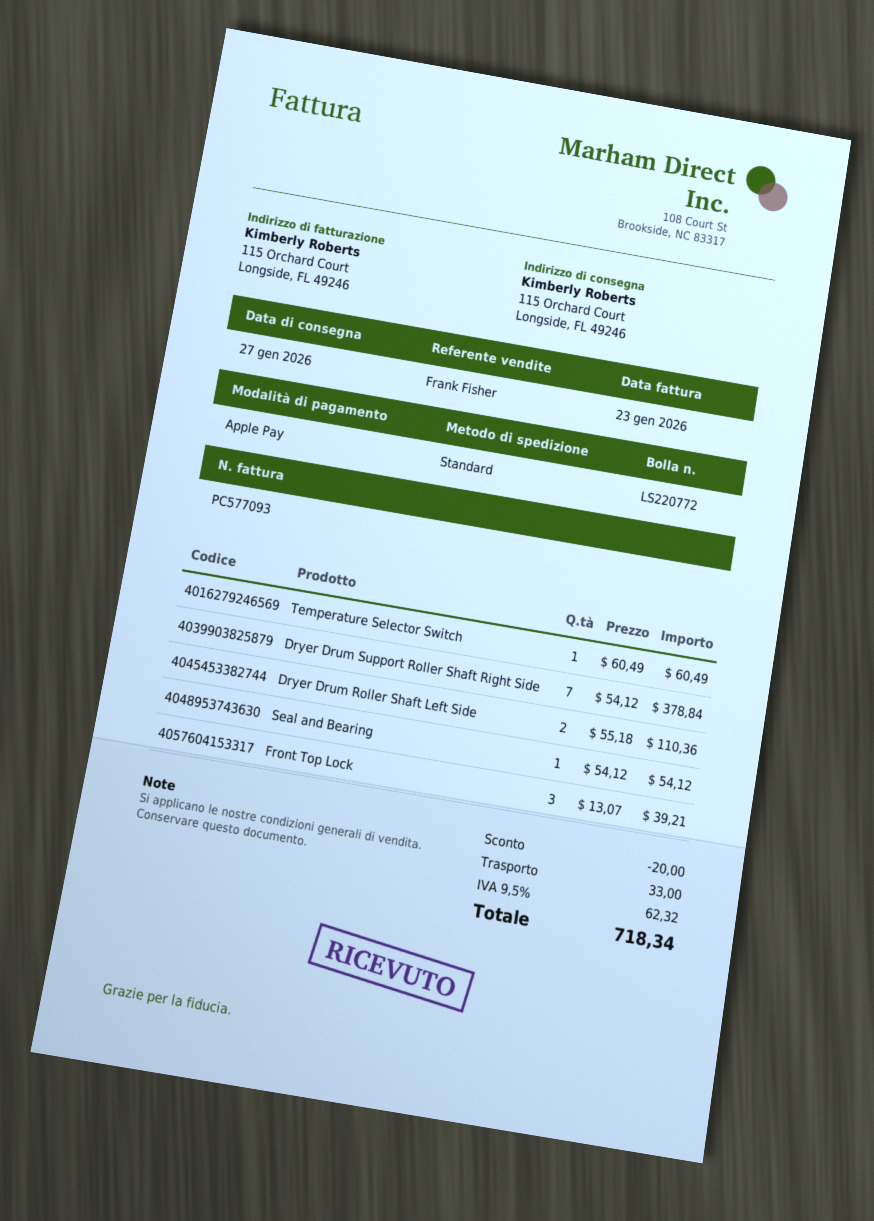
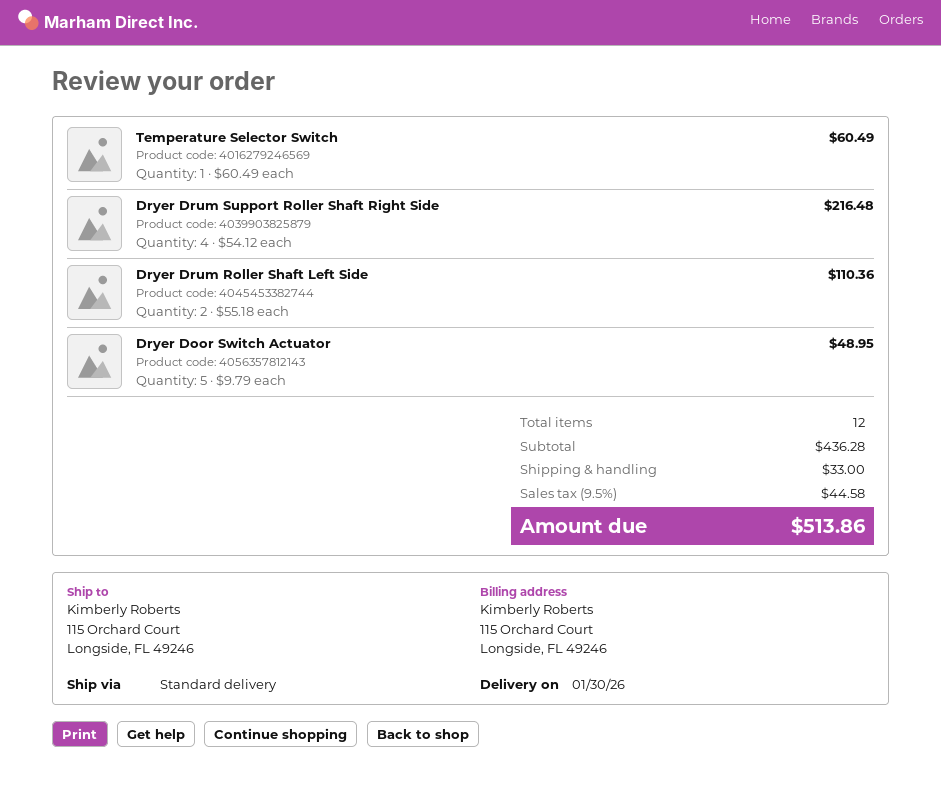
delivery date: 2026-01-27 -> 2026-01-30
Dryer Drum Support Roller Shaft Right Side: 7 x 54.12 = 378.84 -> 4 x 54.12 = 216.48
Seal and Bearing: 1 x 54.12 = 54.12 -> none
Front Top Lock: 3 x 13.07 = 39.21 -> none
Dryer Door Switch Actuator: none -> 5 x 9.79 = 48.95
discount: 20.00 -> none
tax: 9.5% = 62.32 -> 9.5% = 44.58
total: 718.34 -> 513.86

